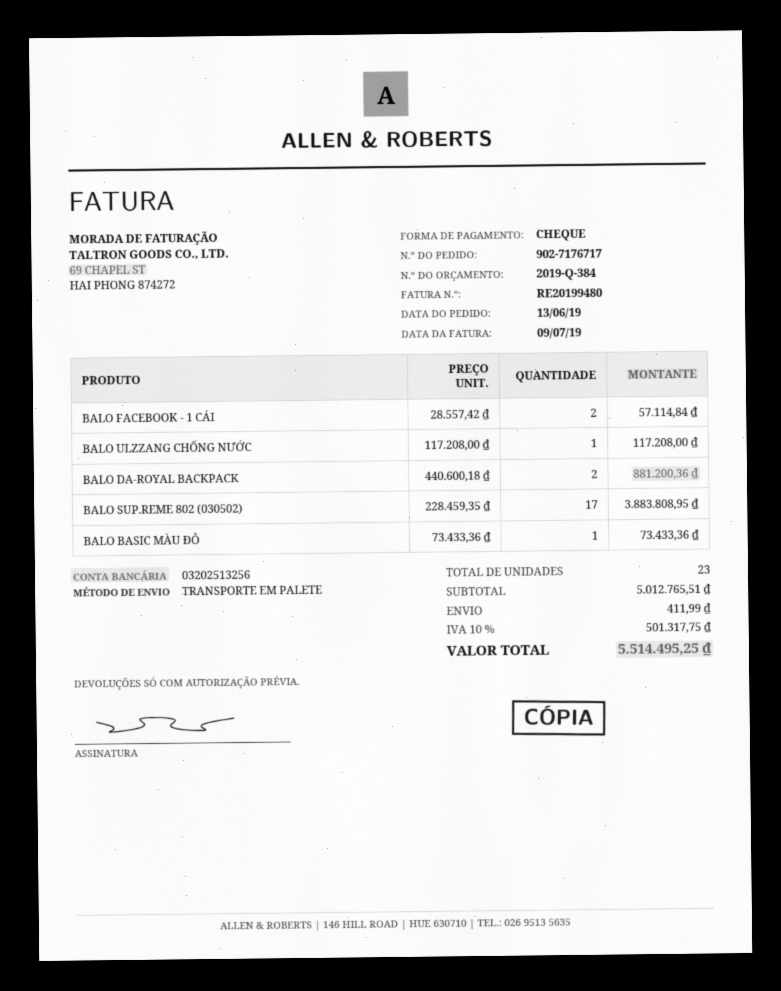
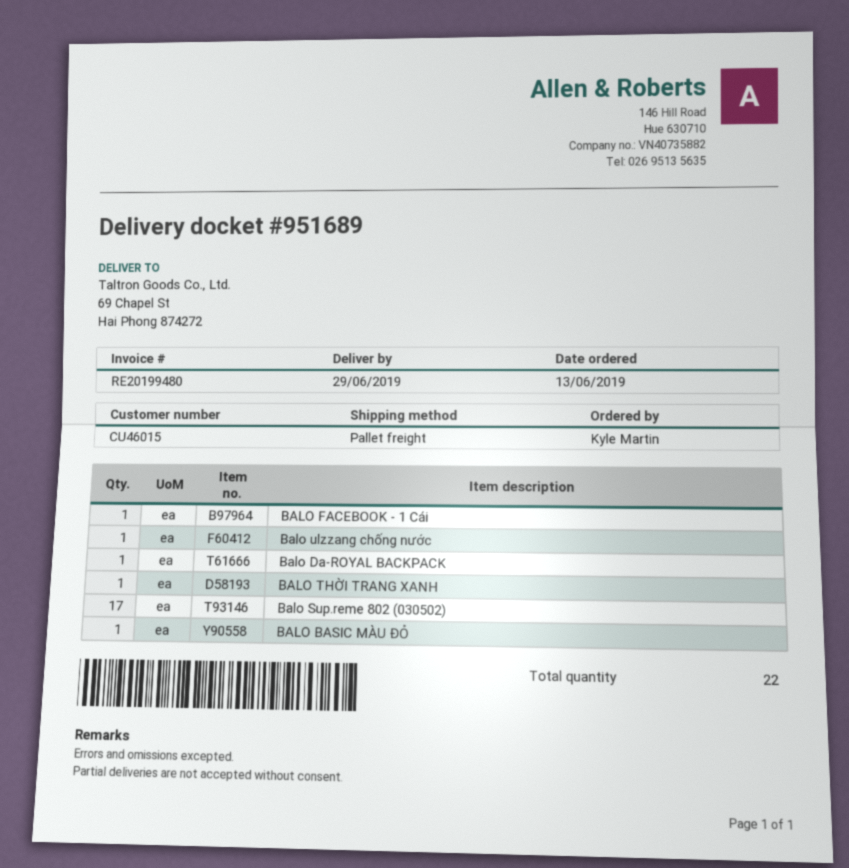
BALO FACEBOOK - 1 CÁI: 2 -> 1
BALO DA-ROYAL BACKPACK: 2 -> 1
BALO THỜI TRANG XANH: none -> 1
total quantity: 23 -> 22

